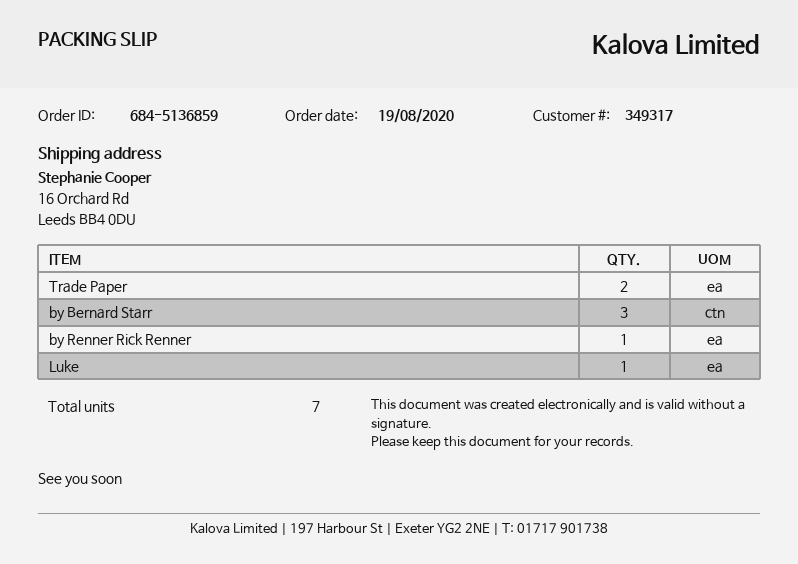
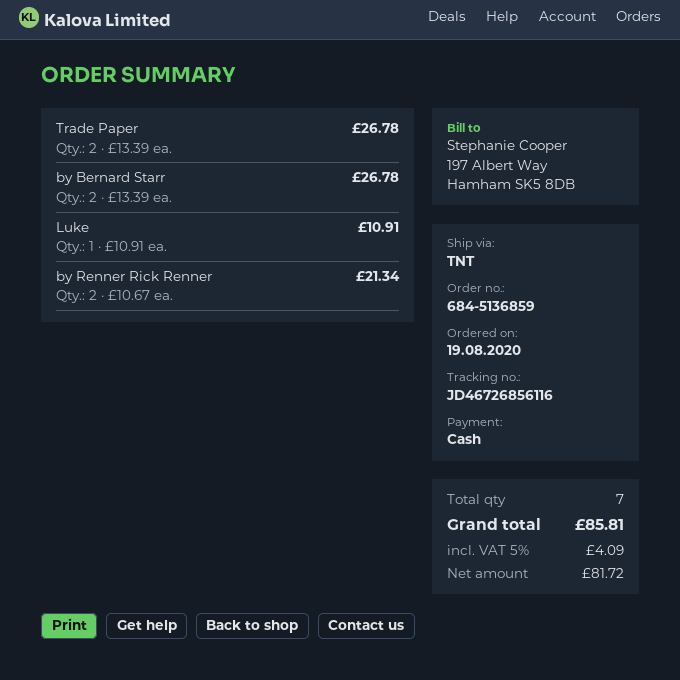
by Bernard Starr: 3 -> 2
by Renner Rick Renner: 1 -> 2

